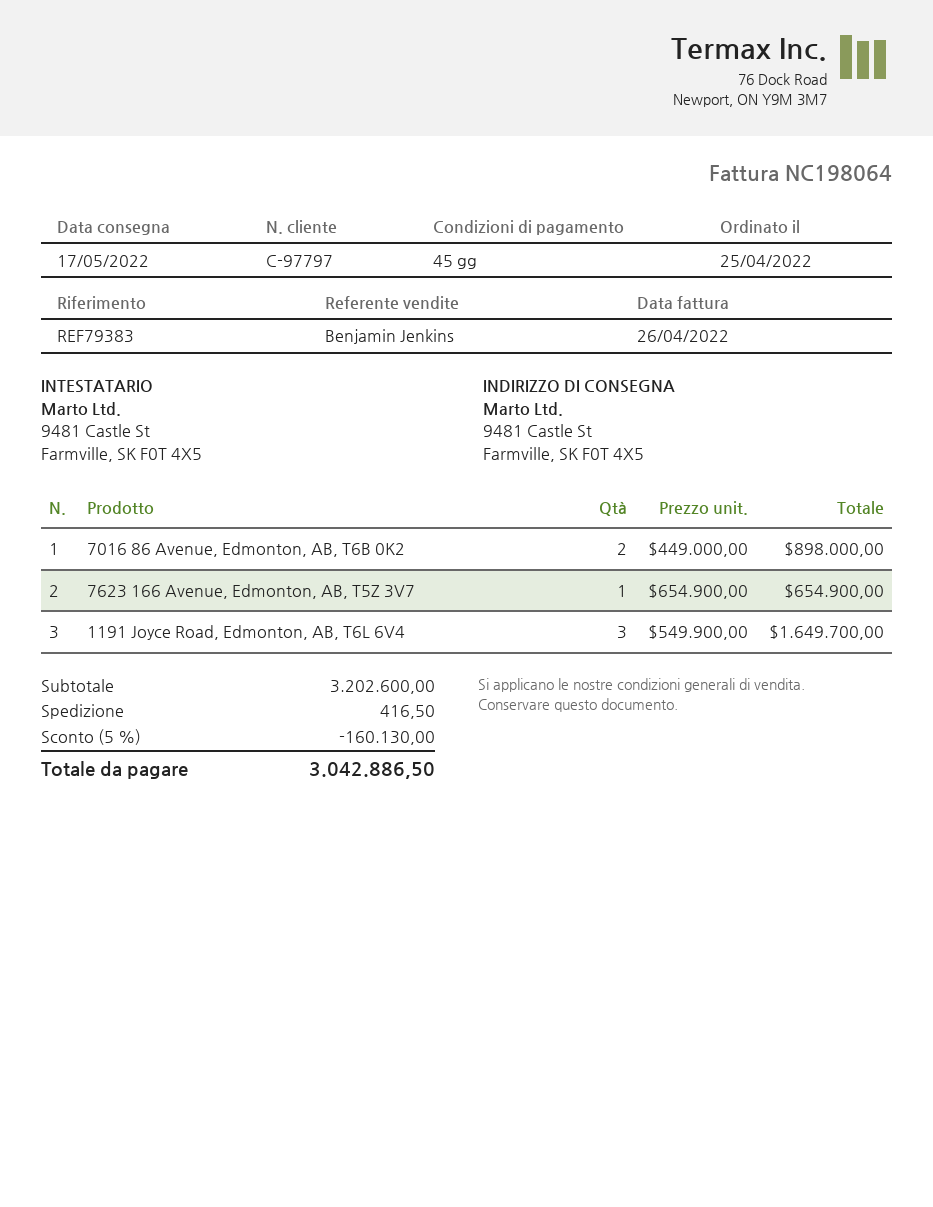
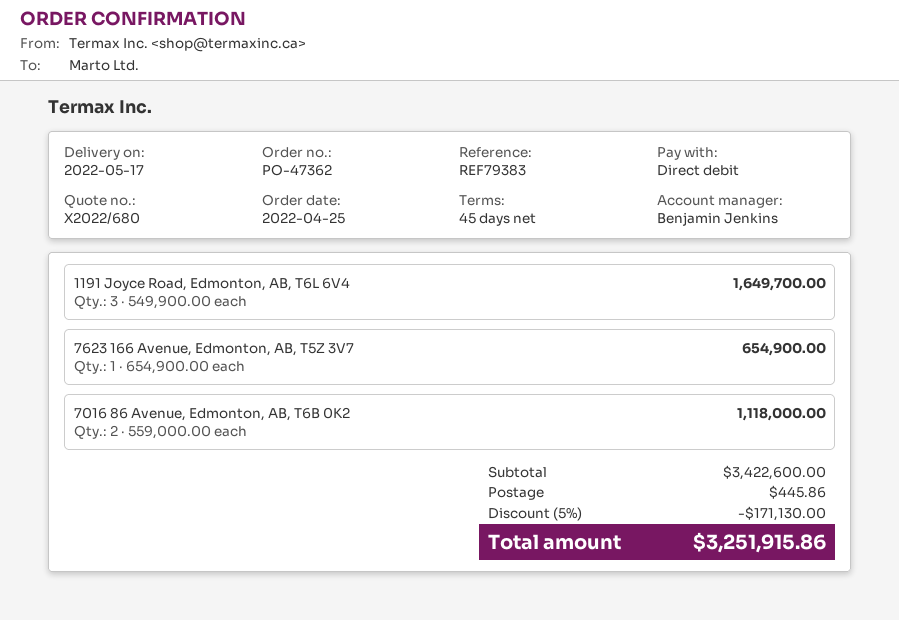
7016 86 Avenue, Edmonton, AB, T6B 0K2: 2 x 449000.00 = 898000.00 -> 2 x 559000.00 = 1118000.00
subtotal: 3202600.00 -> 3422600.00
discount: 5% = 160130.00 -> 5% = 171130.00
shipping: 416.50 -> 445.86
total: 3042886.50 -> 3251915.86

